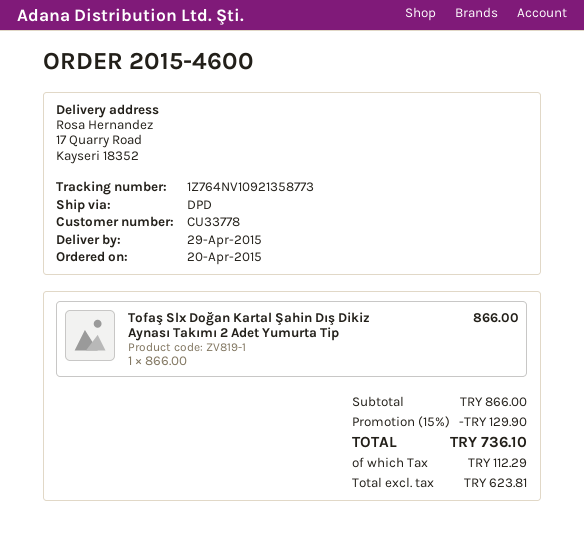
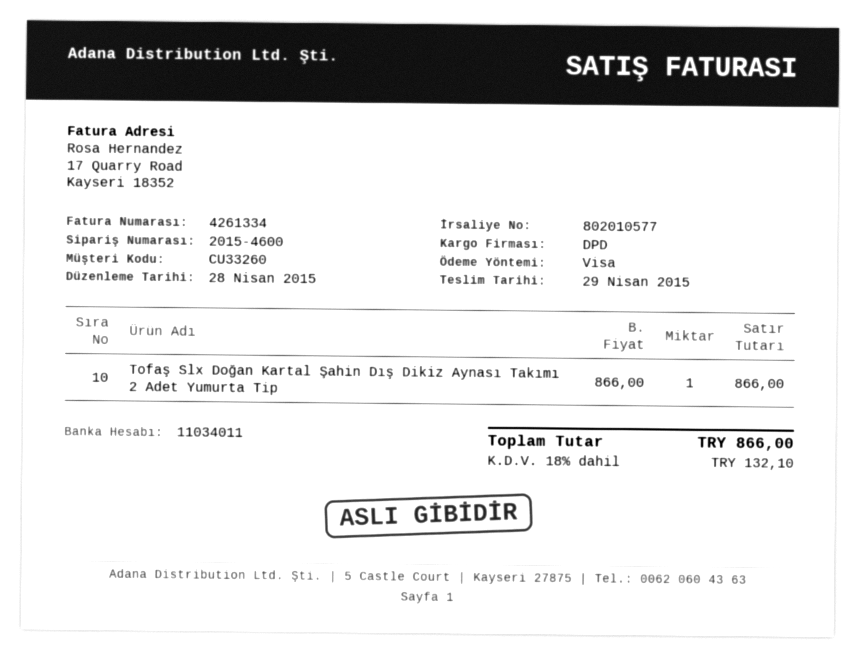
customer number: CU33778 -> CU33260
discount: 15% = 129.90 -> none
tax: 112.29 -> 132.10
total: 736.10 -> 866.00

